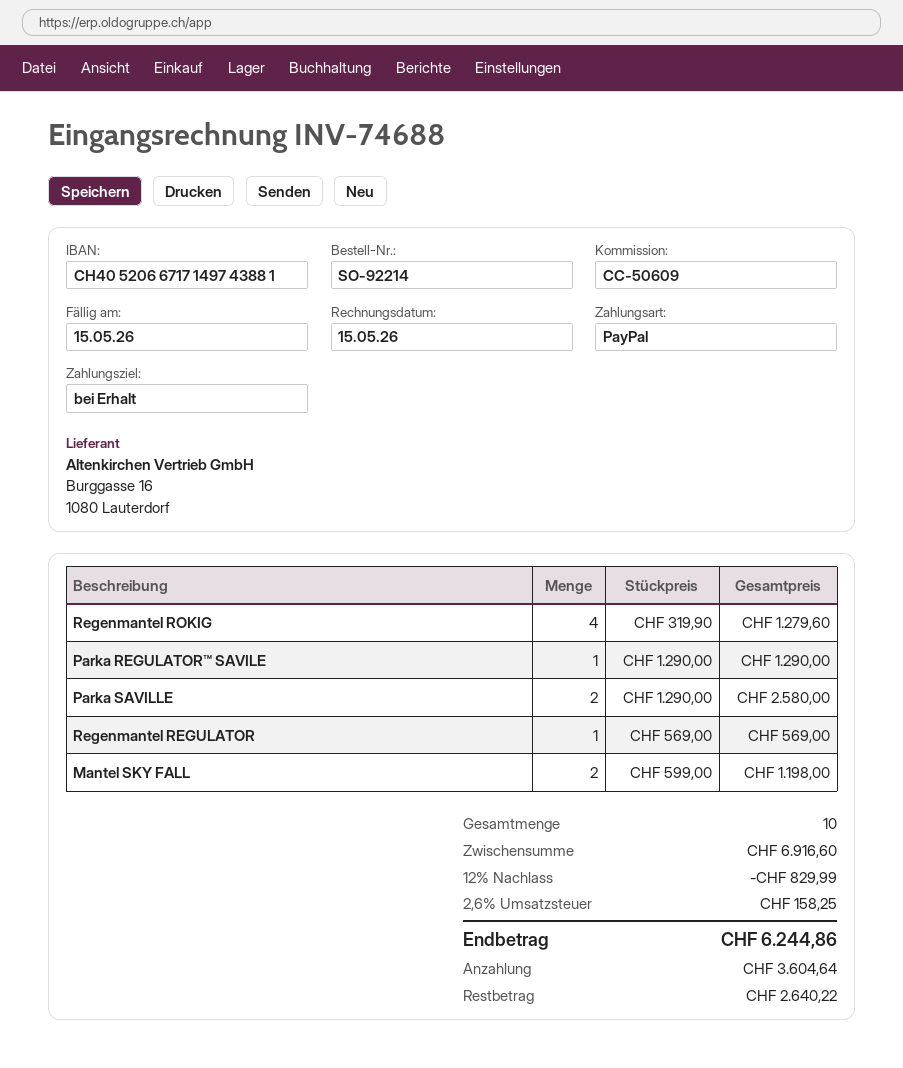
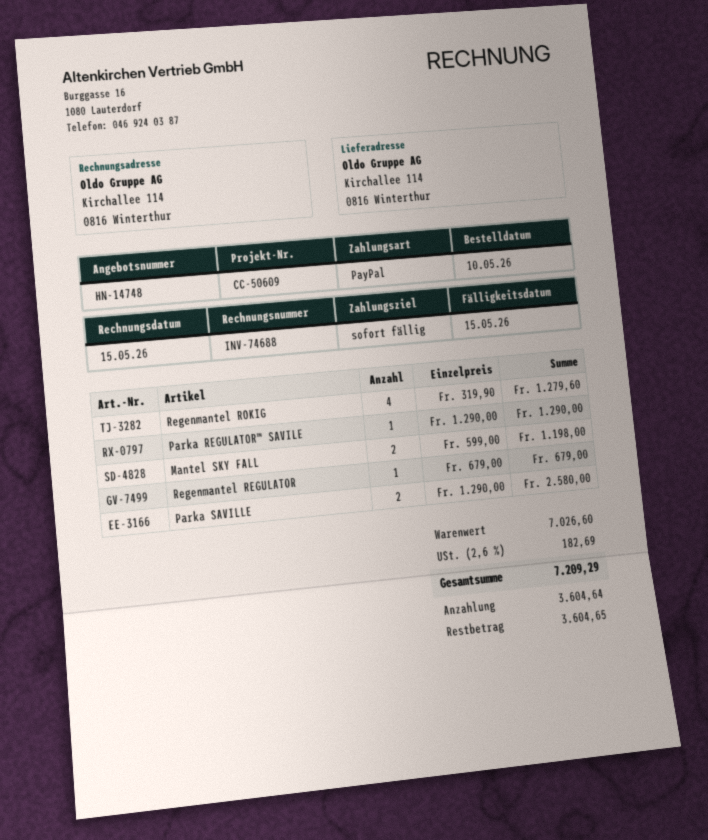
Regenmantel REGULATOR: 1 x 569.00 = 569.00 -> 1 x 679.00 = 679.00
subtotal: 6916.60 -> 7026.60
discount: 12% = 829.99 -> none
tax: 2.6% = 158.25 -> 2.6% = 182.69
total: 6244.86 -> 7209.29
balance: 2640.22 -> 3604.65

